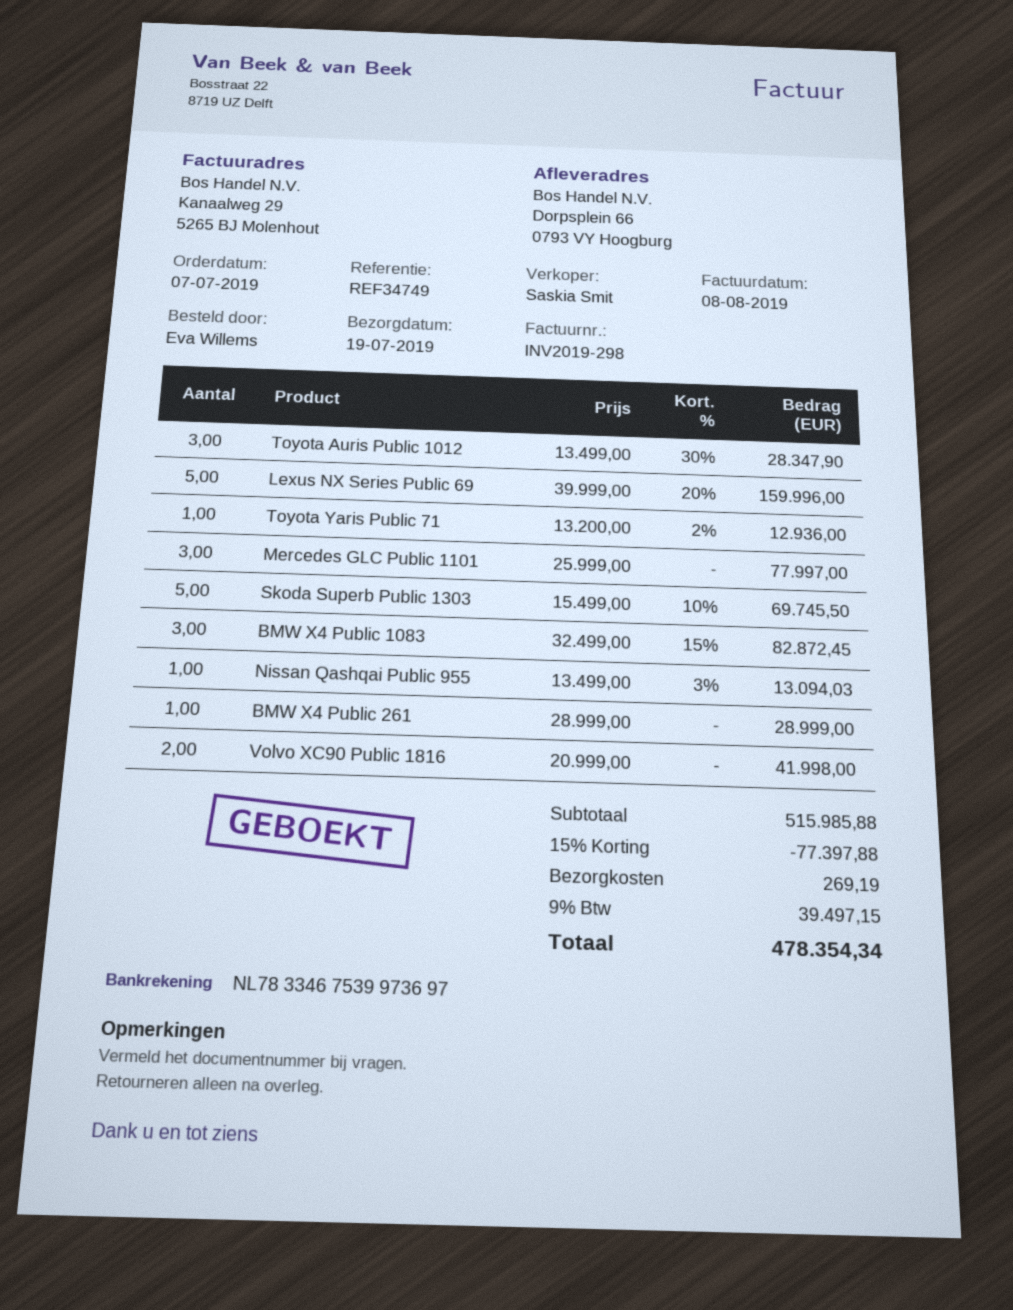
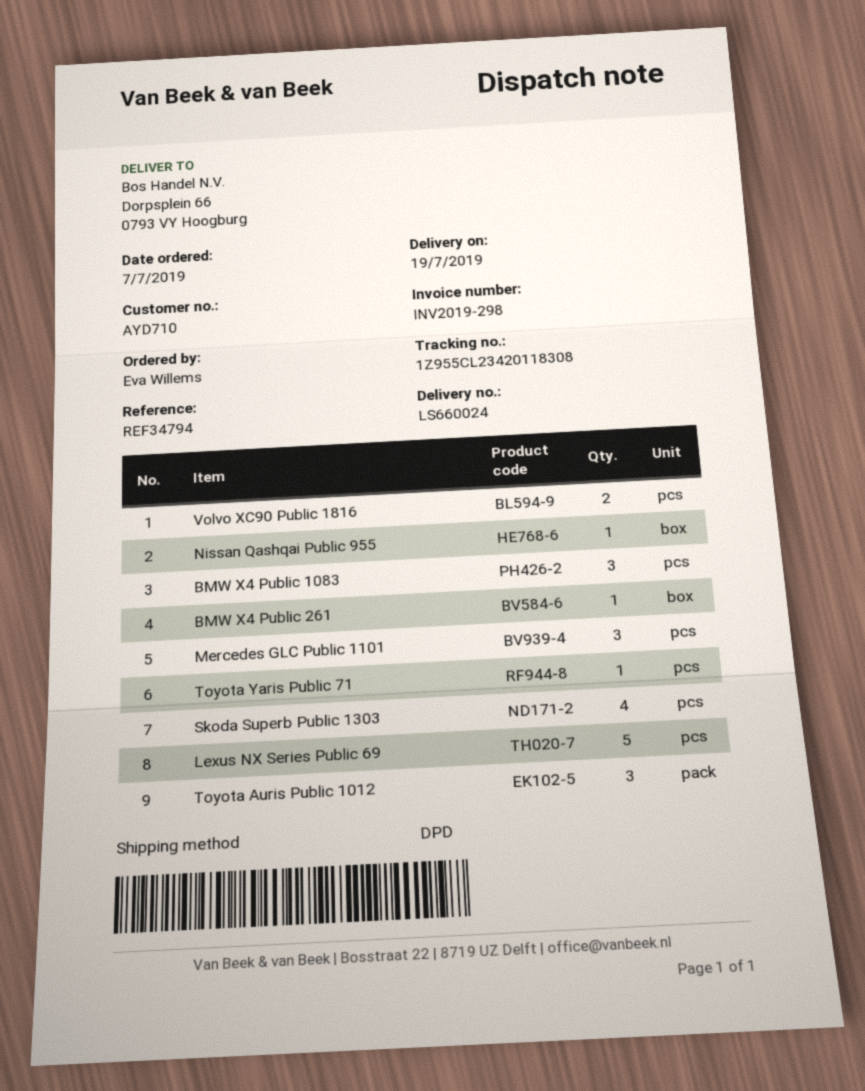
reference: REF34749 -> REF34794
Skoda Superb Public 1303: 5 -> 4

